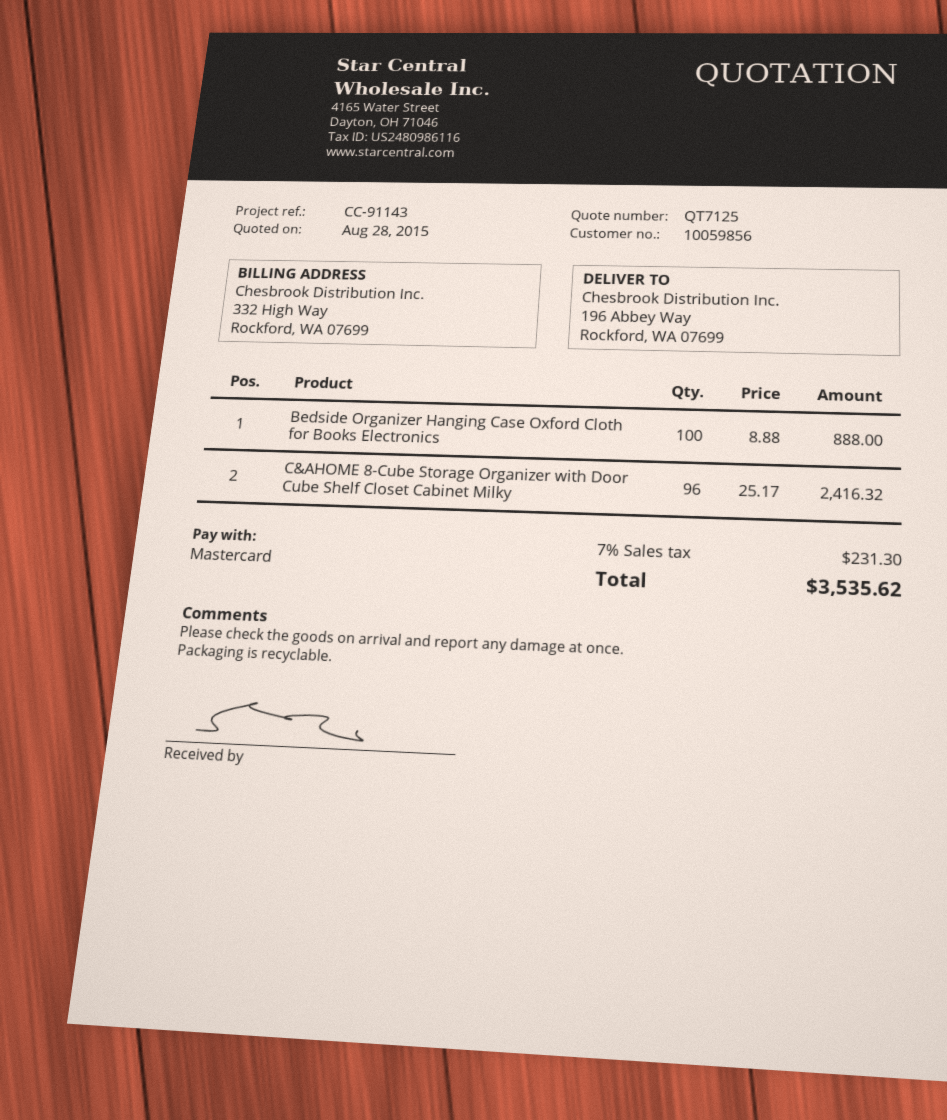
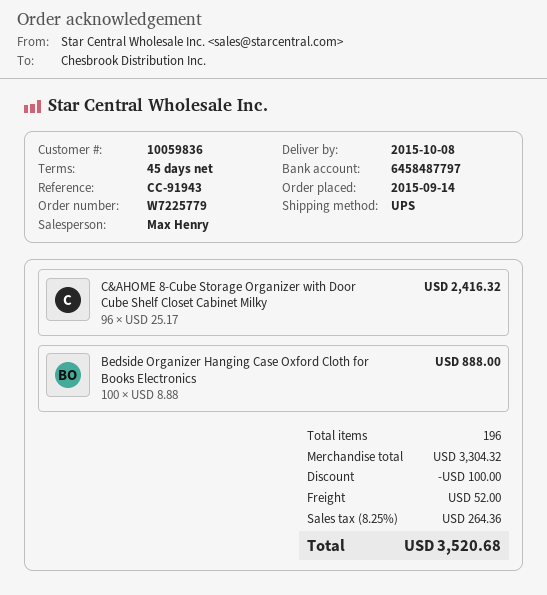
customer number: 10059856 -> 10059836
reference: CC-91143 -> CC-91943
discount: none -> 100.00
shipping: none -> 52.00
tax: 7% = 231.30 -> 8.25% = 264.36
total: 3535.62 -> 3520.68

